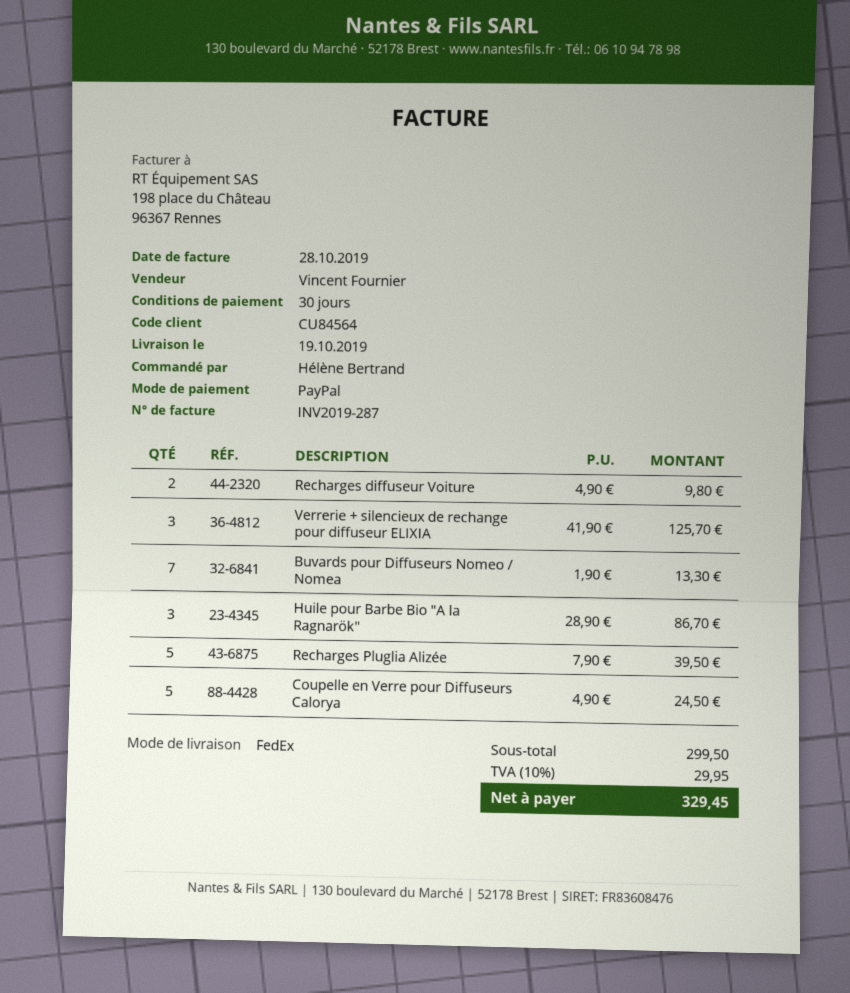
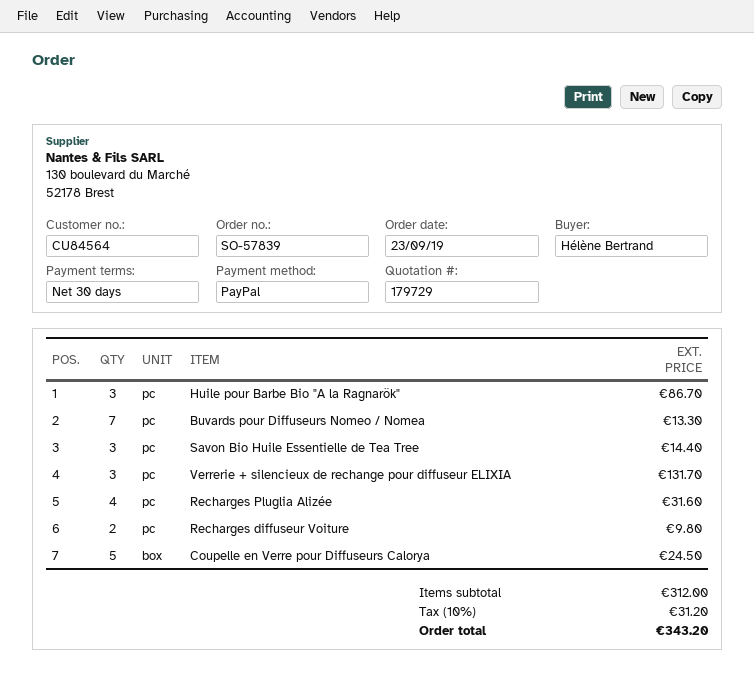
Verrerie + silencieux de rechange pour diffuseur ELIXIA: 3 for 125.70 -> 3 for 131.70
Recharges Pluglia Alizée: 5 for 39.50 -> 4 for 31.60
Savon Bio Huile Essentielle de Tea Tree: none -> 3 for 14.40
subtotal: 299.50 -> 312.00
tax: 10% = 29.95 -> 10% = 31.20
total: 329.45 -> 343.20

